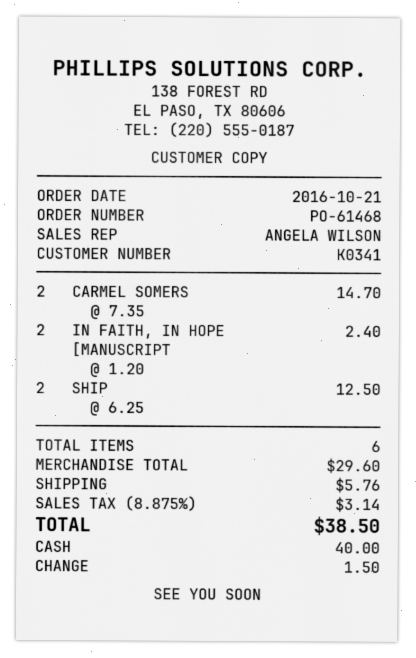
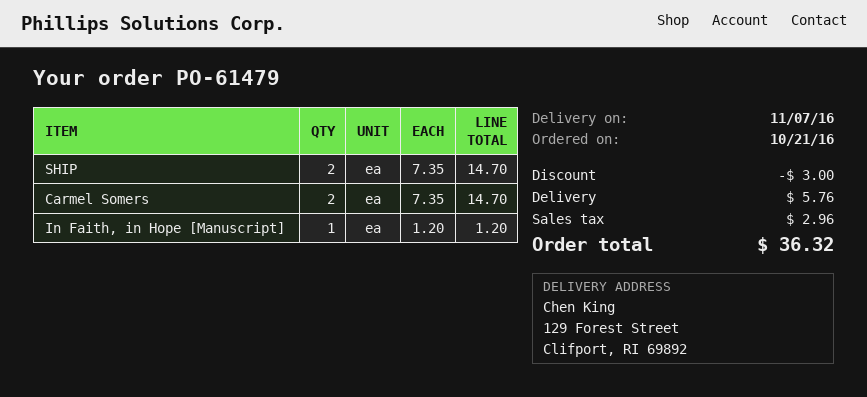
order number: PO-61468 -> PO-61479
IN FAITH, IN HOPE [MANUSCRIPT: 2 x 1.20 = 2.40 -> 1 x 1.20 = 1.20
SHIP: 2 x 6.25 = 12.50 -> 2 x 7.35 = 14.70
discount: none -> 3.00
tax: 3.14 -> 2.96
total: 38.50 -> 36.32

